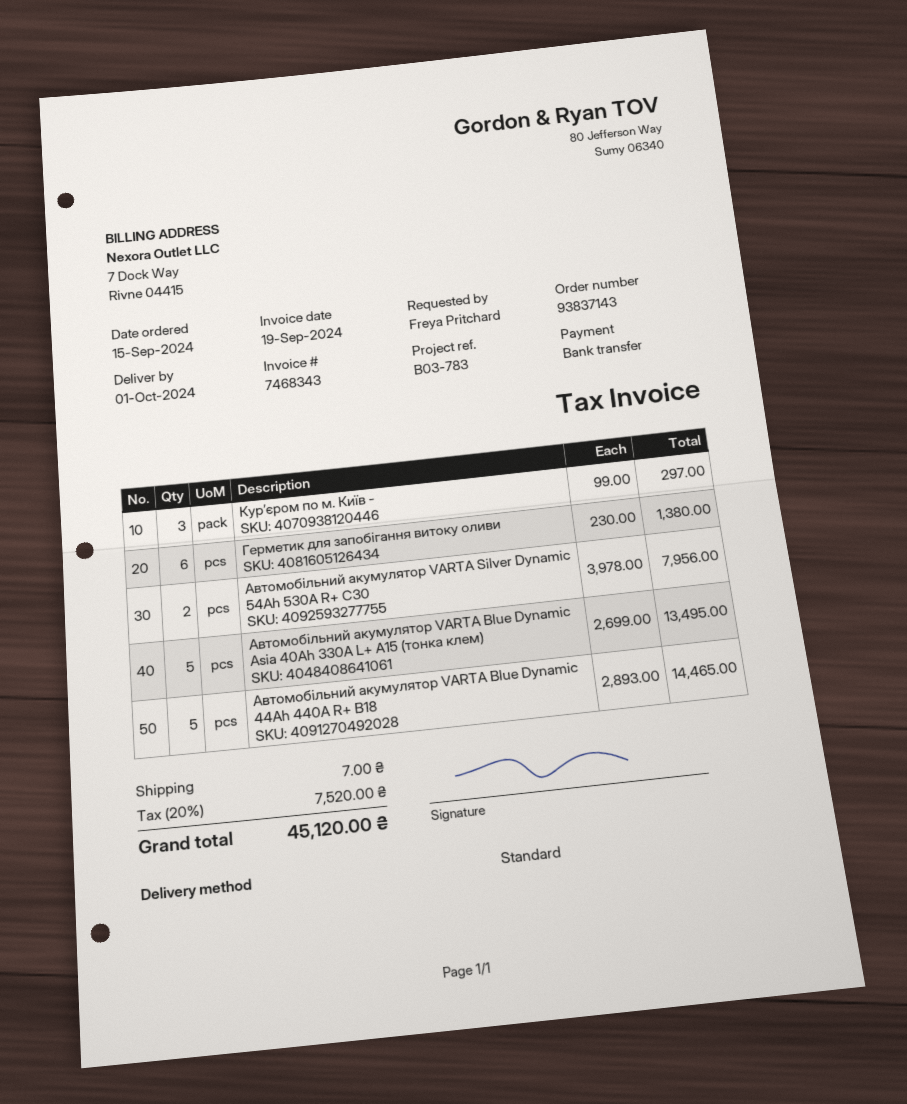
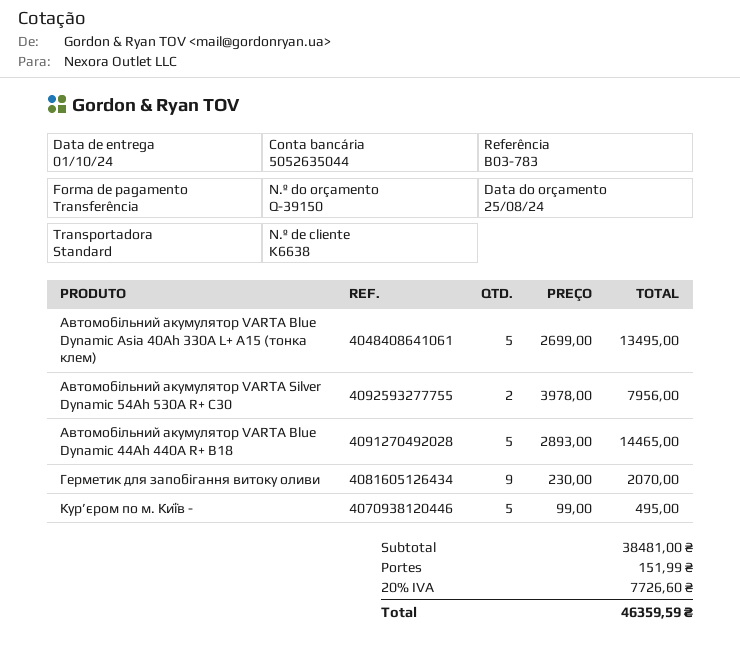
Кур’єром по м. Київ -: 3 x 99.00 = 297.00 -> 5 x 99.00 = 495.00
Герметик для запобігання витоку оливи: 6 x 230.00 = 1380.00 -> 9 x 230.00 = 2070.00
shipping: 7.00 -> 151.99
tax: 20% = 7520.00 -> 20% = 7726.60
total: 45120.00 -> 46359.59

